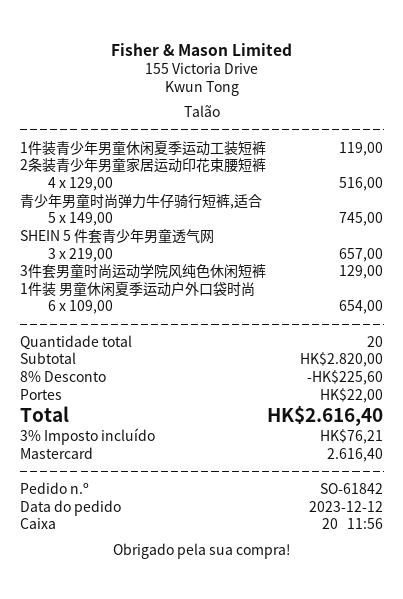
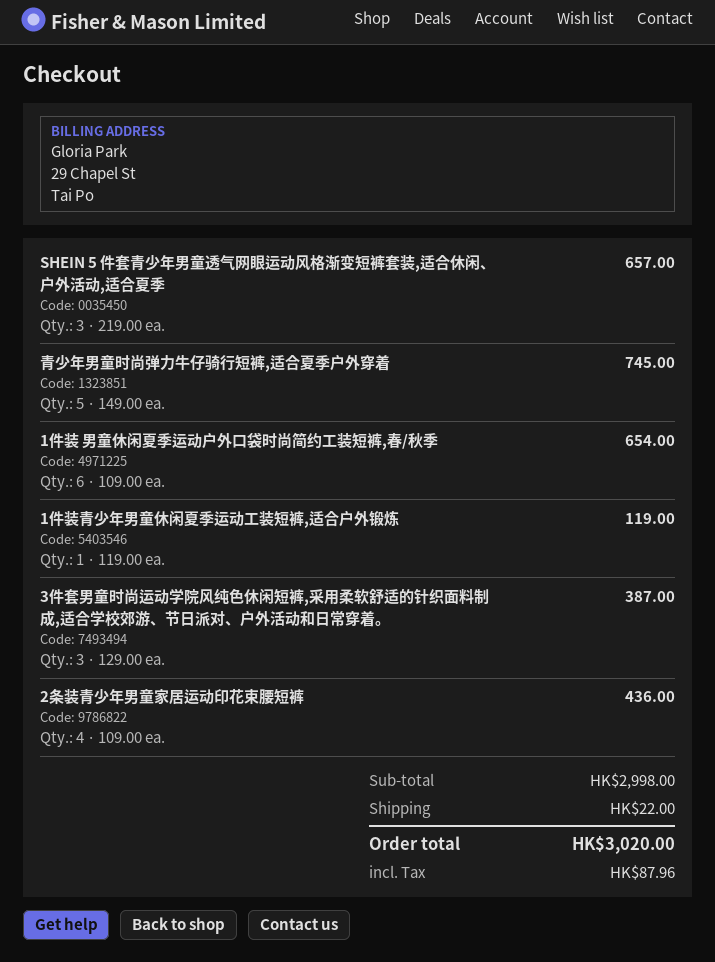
2条装青少年男童家居运动印花束腰短裤: 4 x 129.00 = 516.00 -> 4 x 109.00 = 436.00
3件套男童时尚运动学院风纯色休闲短裤: 1 x 129.00 = 129.00 -> 3 x 129.00 = 387.00
subtotal: 2820.00 -> 2998.00
discount: 8% = 225.60 -> none
tax: 76.21 -> 87.96
total: 2616.40 -> 3020.00

